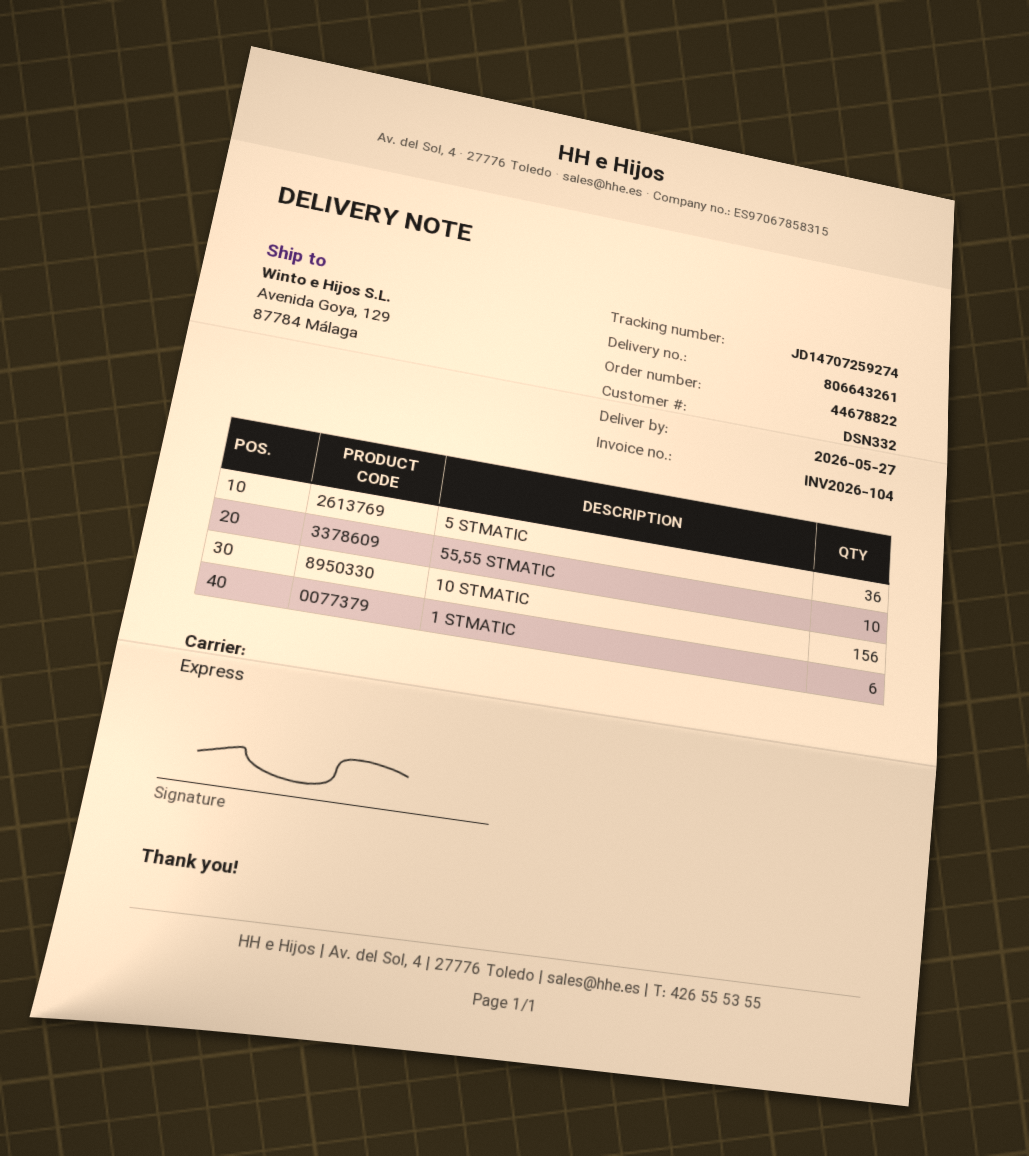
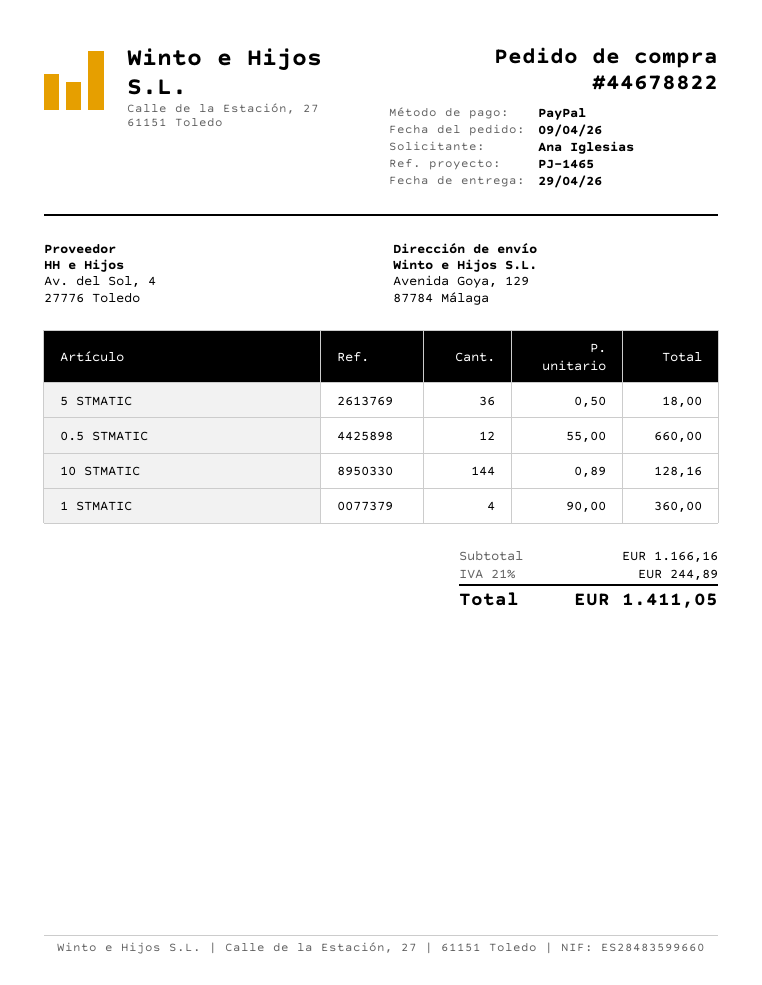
delivery date: 2026-05-27 -> 2026-04-29
55,55 STMATIC: 10 -> none
10 STMATIC: 156 -> 144
1 STMATIC: 6 -> 4
0.5 STMATIC: none -> 12

